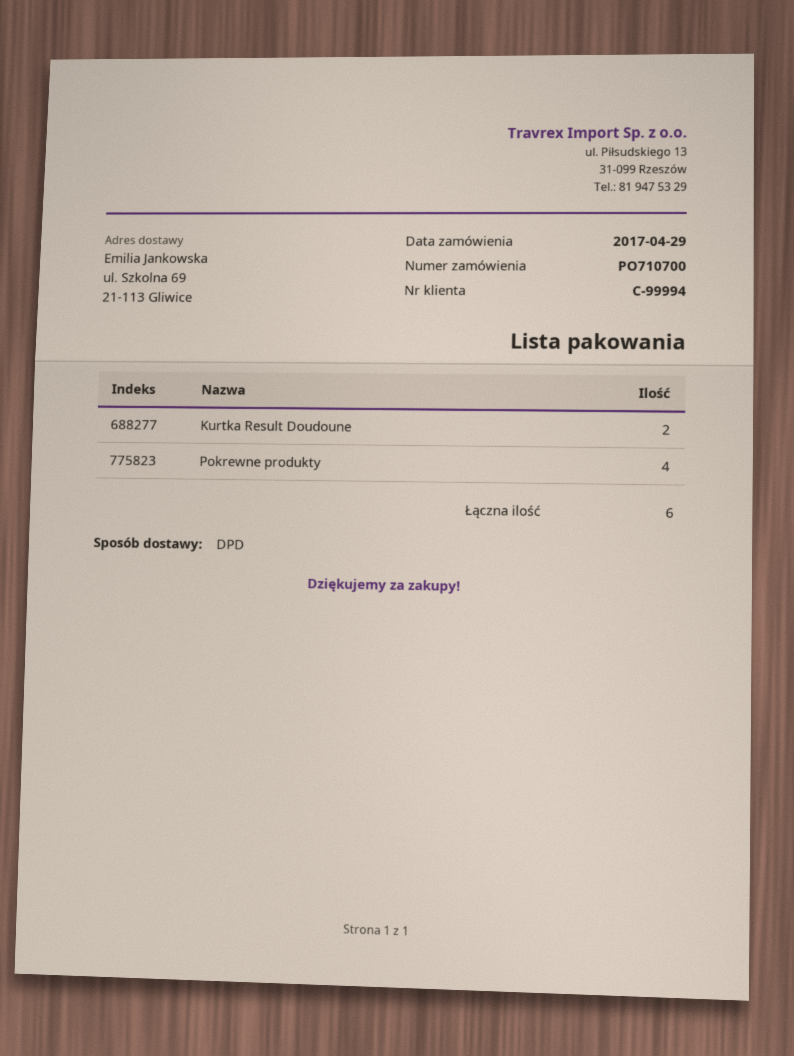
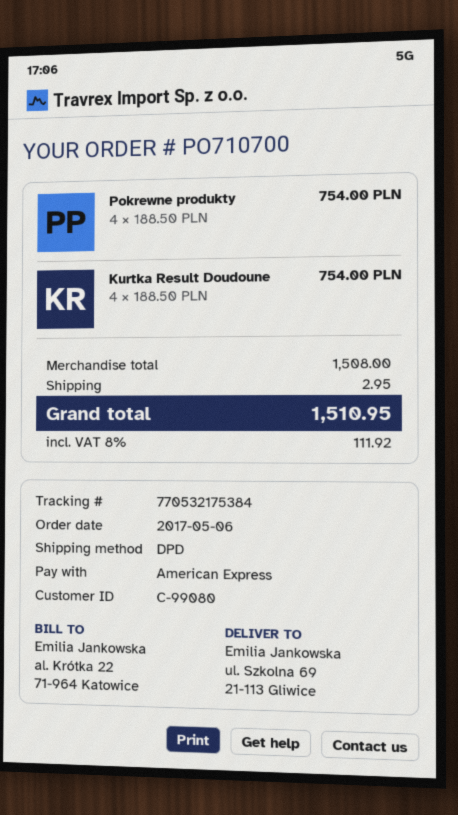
order date: 2017-04-29 -> 2017-05-06
customer number: C-99994 -> C-99080
Kurtka Result Doudoune: 2 -> 4

